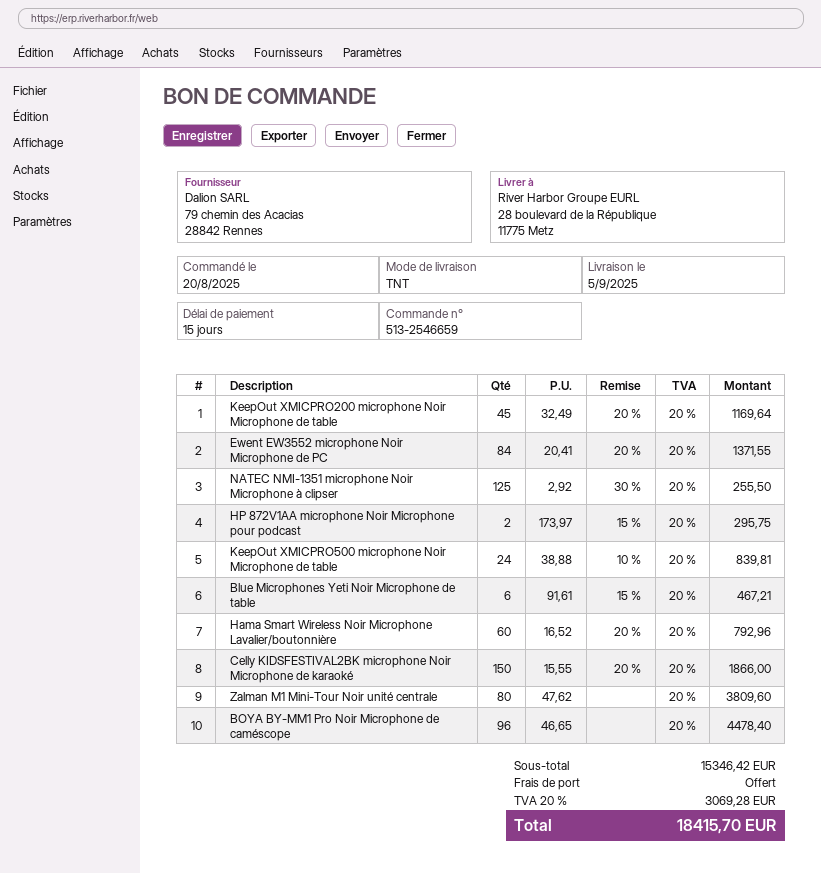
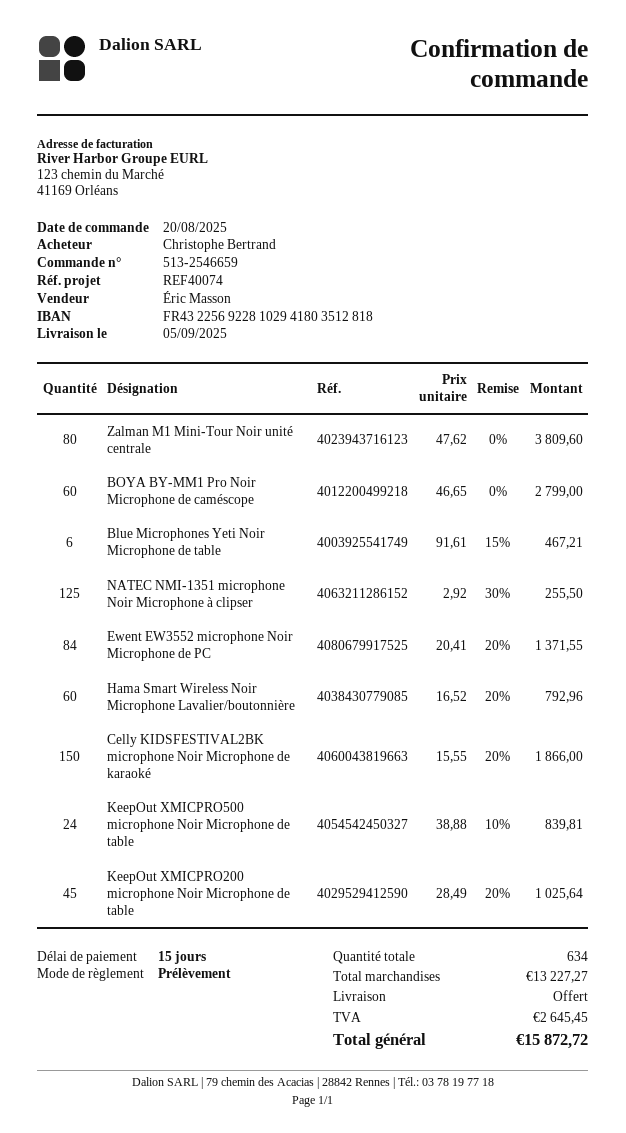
KeepOut XMICPRO200 microphone Noir Microphone de table: 45 x 32.49 - 20% = 1169.64 -> 45 x 28.49 - 20% = 1025.64
HP 872V1AA microphone Noir Microphone pour podcast: 2 x 173.97 - 15% = 295.75 -> none
BOYA BY-MM1 Pro Noir Microphone de caméscope: 96 x 46.65 = 4478.40 -> 60 x 46.65 = 2799.00
subtotal: 15346.42 -> 13227.27
tax: 3069.28 -> 2645.45
total: 18415.70 -> 15872.72

